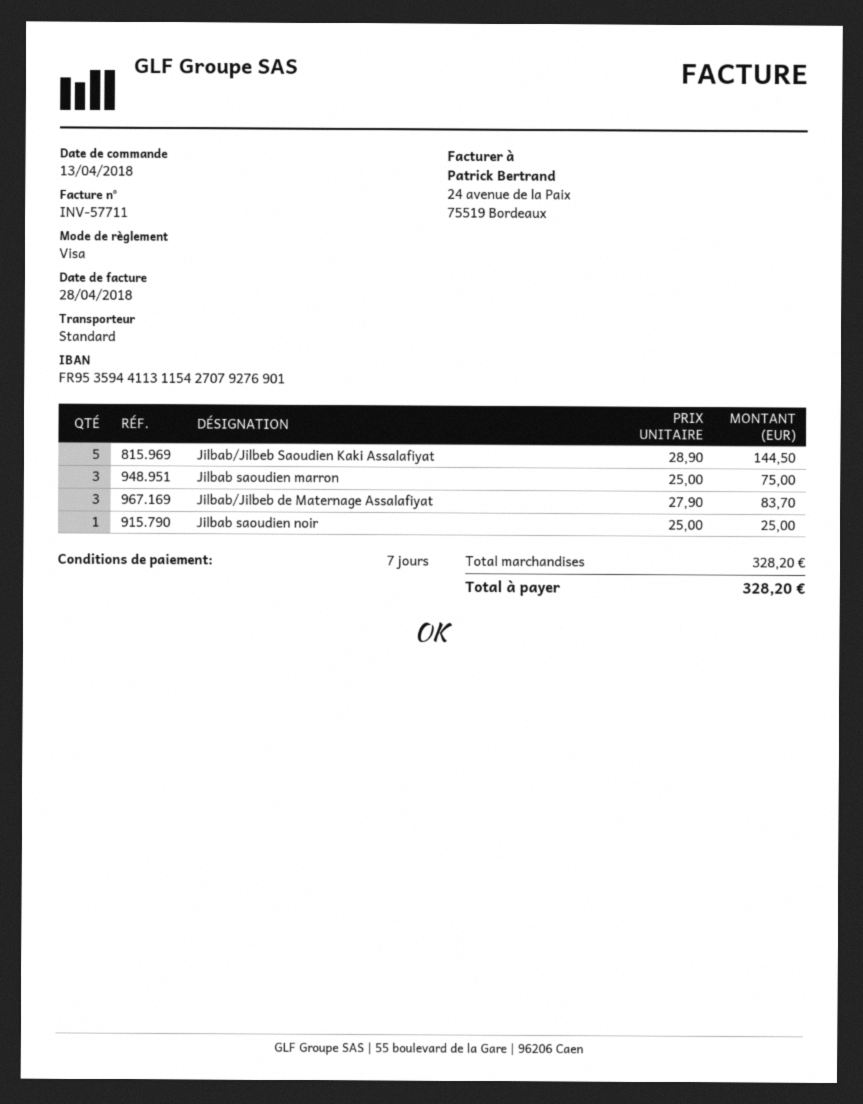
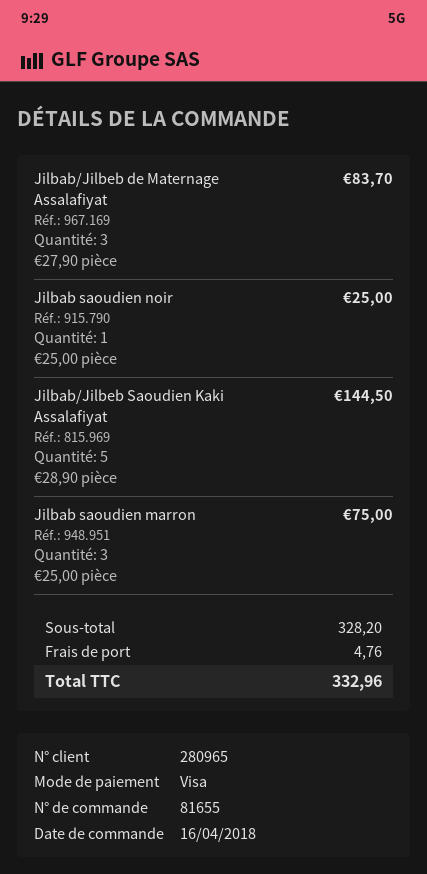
order date: 2018-04-13 -> 2018-04-16
shipping: none -> 4.76
total: 328.20 -> 332.96

